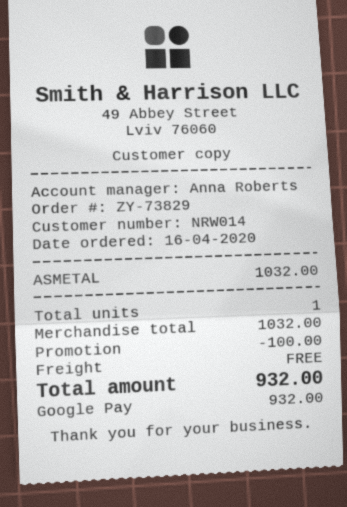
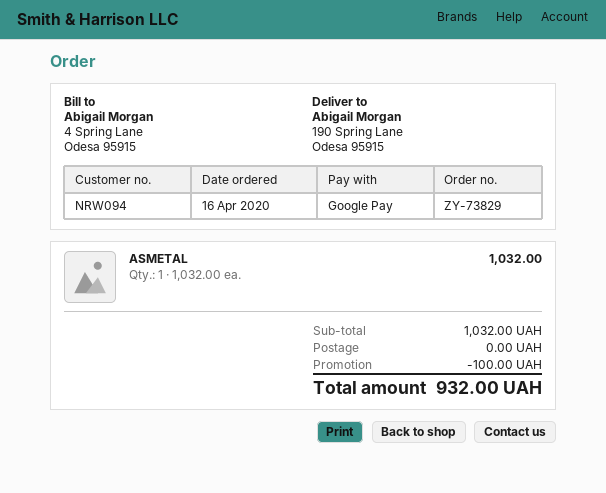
customer number: NRW014 -> NRW094

